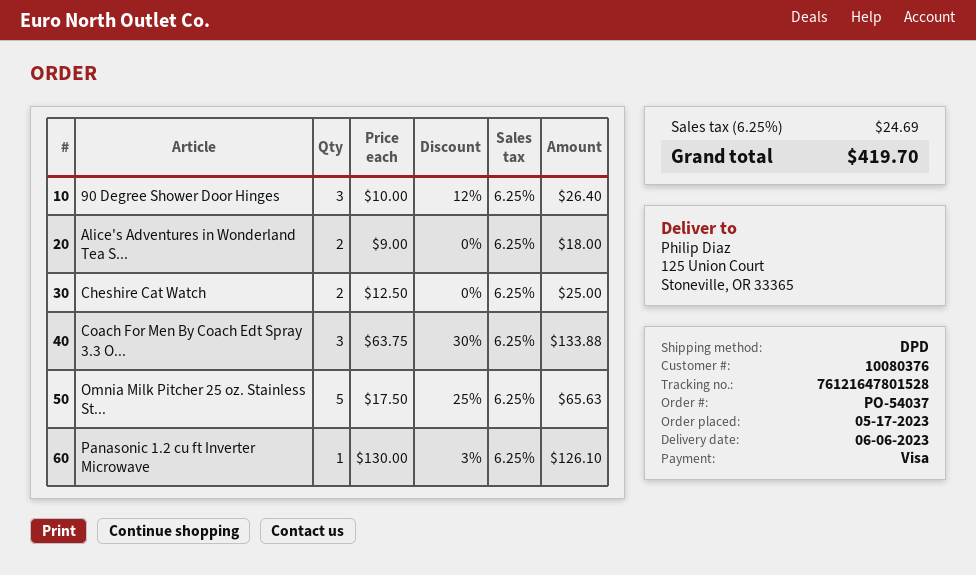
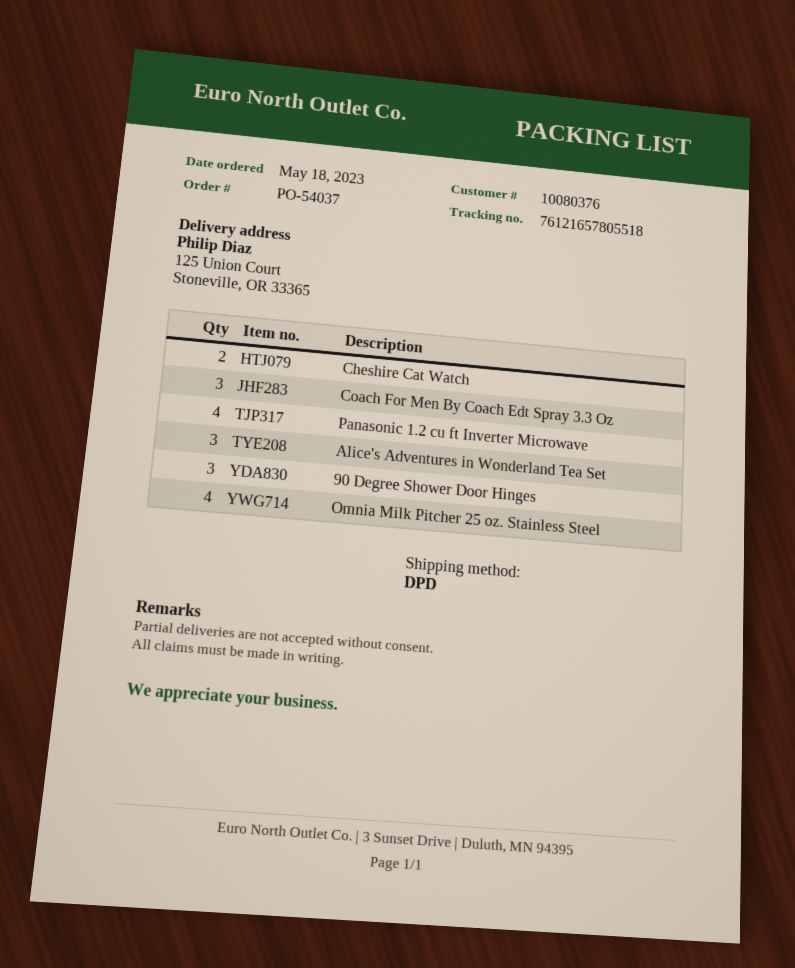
order date: 2023-05-17 -> 2023-05-18
tracking number: 76121647801528 -> 76121657805518
Alice's Adventures in Wonderland Tea S...: 2 -> 3
Omnia Milk Pitcher 25 oz. Stainless St...: 5 -> 4
Panasonic 1.2 cu ft Inverter Microwave: 1 -> 4

